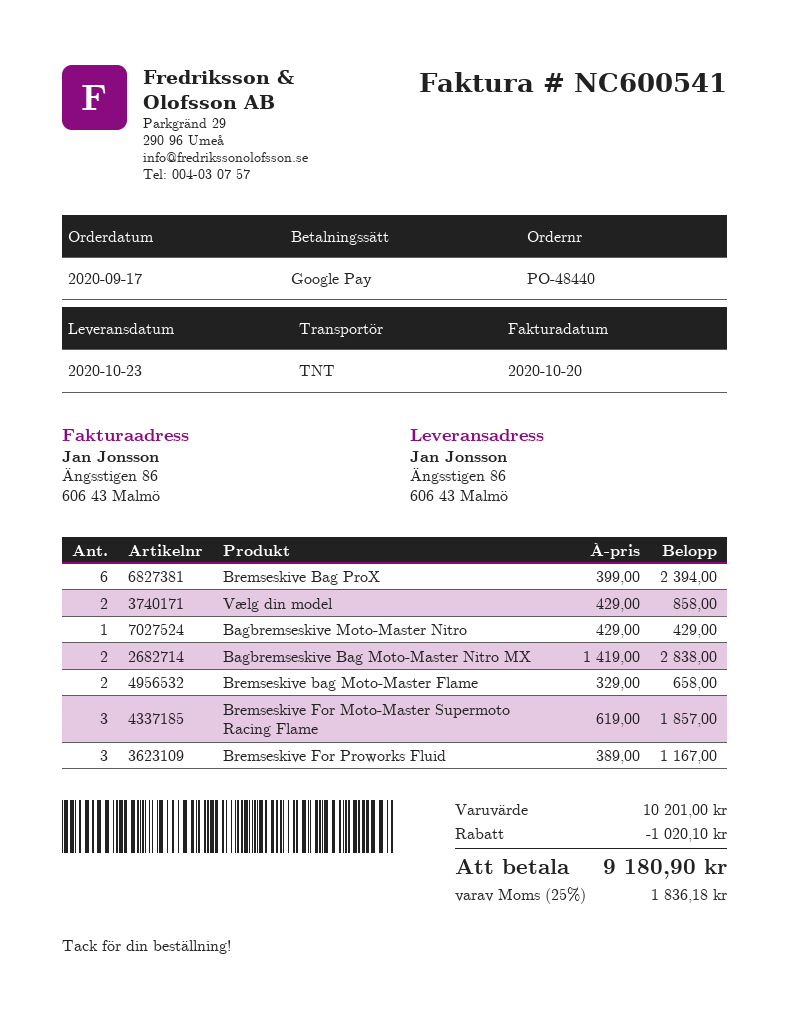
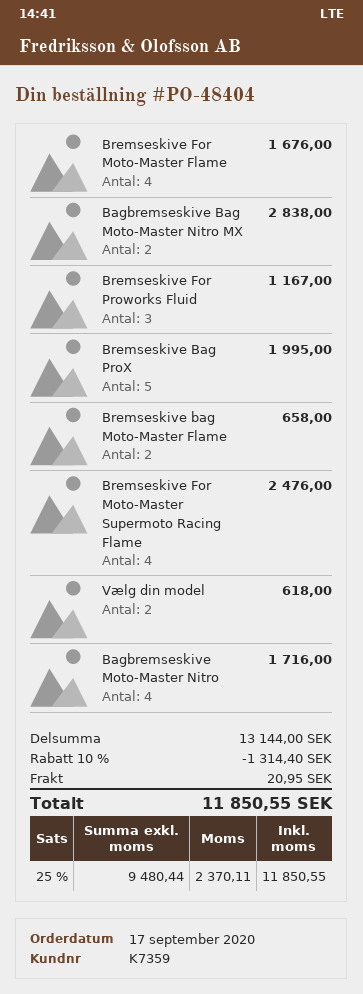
order number: PO-48440 -> PO-48404
Bremseskive Bag ProX: 6 for 2394.00 -> 5 for 1995.00
Vælg din model: 2 for 858.00 -> 2 for 618.00
Bagbremseskive Moto-Master Nitro: 1 for 429.00 -> 4 for 1716.00
Bremseskive For Moto-Master Supermoto Racing Flame: 3 for 1857.00 -> 4 for 2476.00
Bremseskive For Moto-Master Flame: none -> 4 for 1676.00
subtotal: 10201.00 -> 13144.00
discount: 1020.10 -> 1314.40
shipping: none -> 20.95
tax: 25% = 1836.18 -> 25% = 2370.11
total: 9180.90 -> 11850.55

